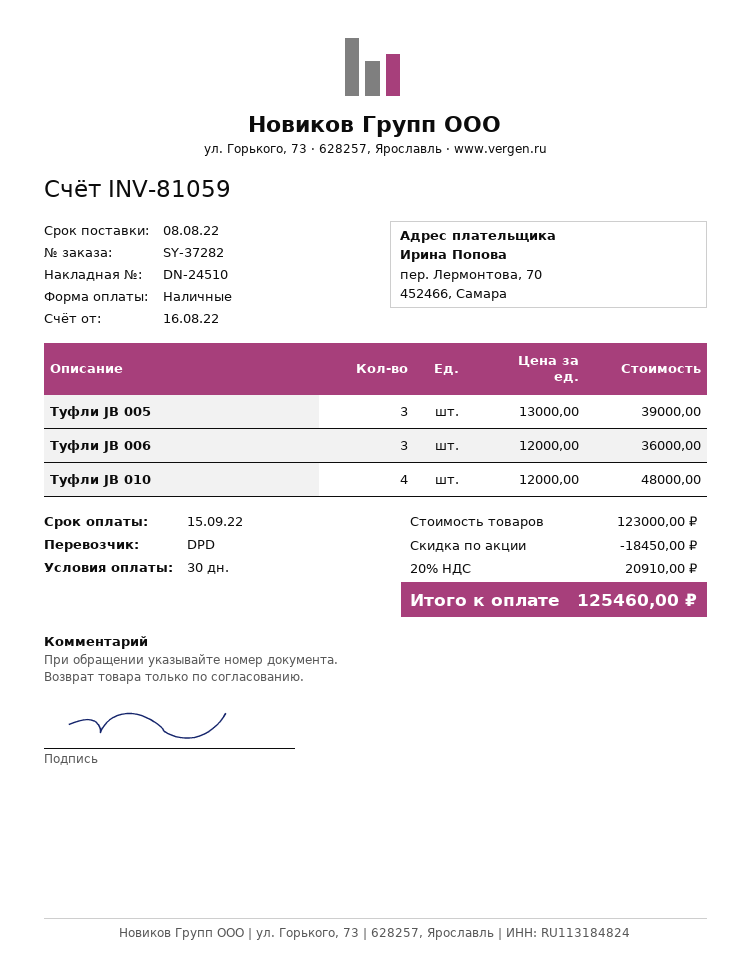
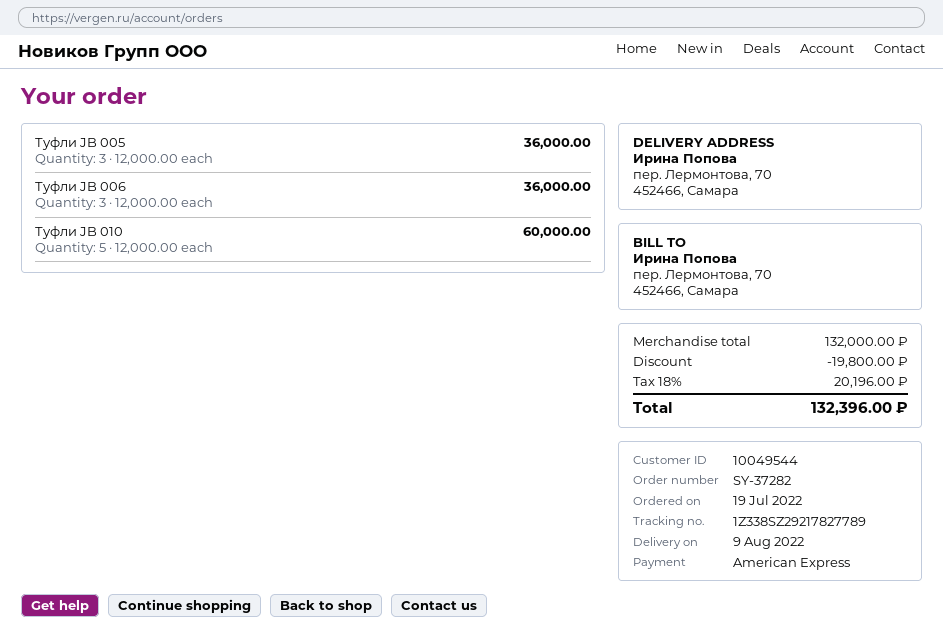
delivery date: 2022-08-08 -> 2022-08-09
payment method: cash -> American Express
Туфли JB 005: 3 x 13000.00 = 39000.00 -> 3 x 12000.00 = 36000.00
Туфли JB 010: 4 x 12000.00 = 48000.00 -> 5 x 12000.00 = 60000.00
subtotal: 123000.00 -> 132000.00
discount: 18450.00 -> 19800.00
tax: 20% = 20910.00 -> 18% = 20196.00
total: 125460.00 -> 132396.00

